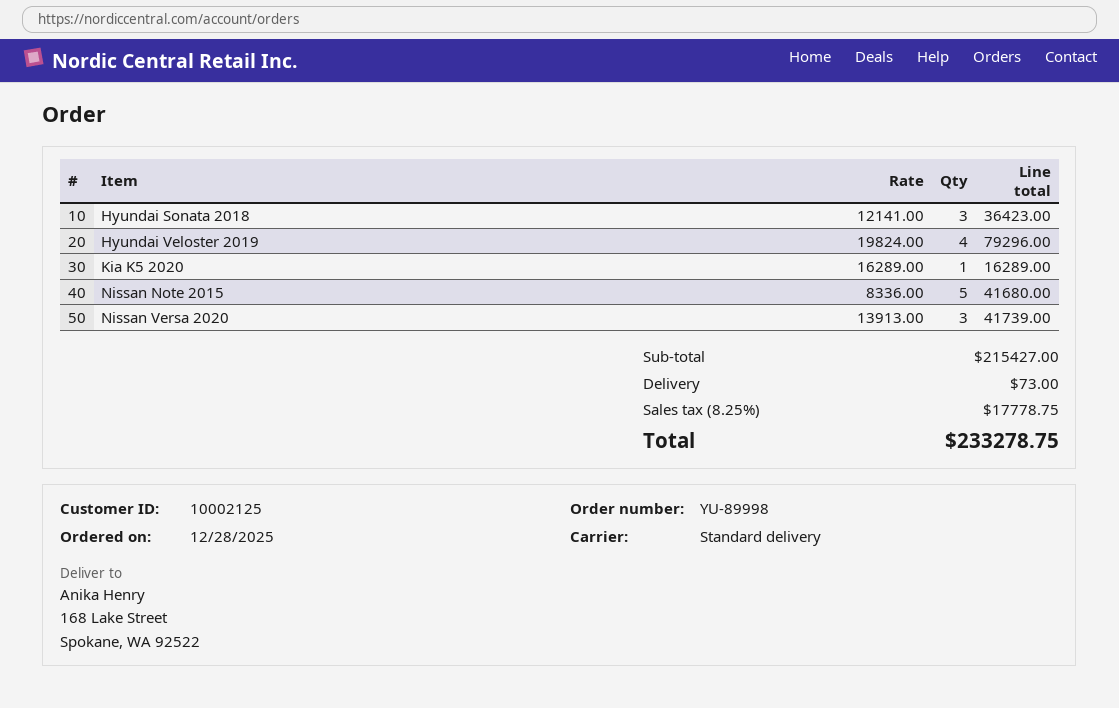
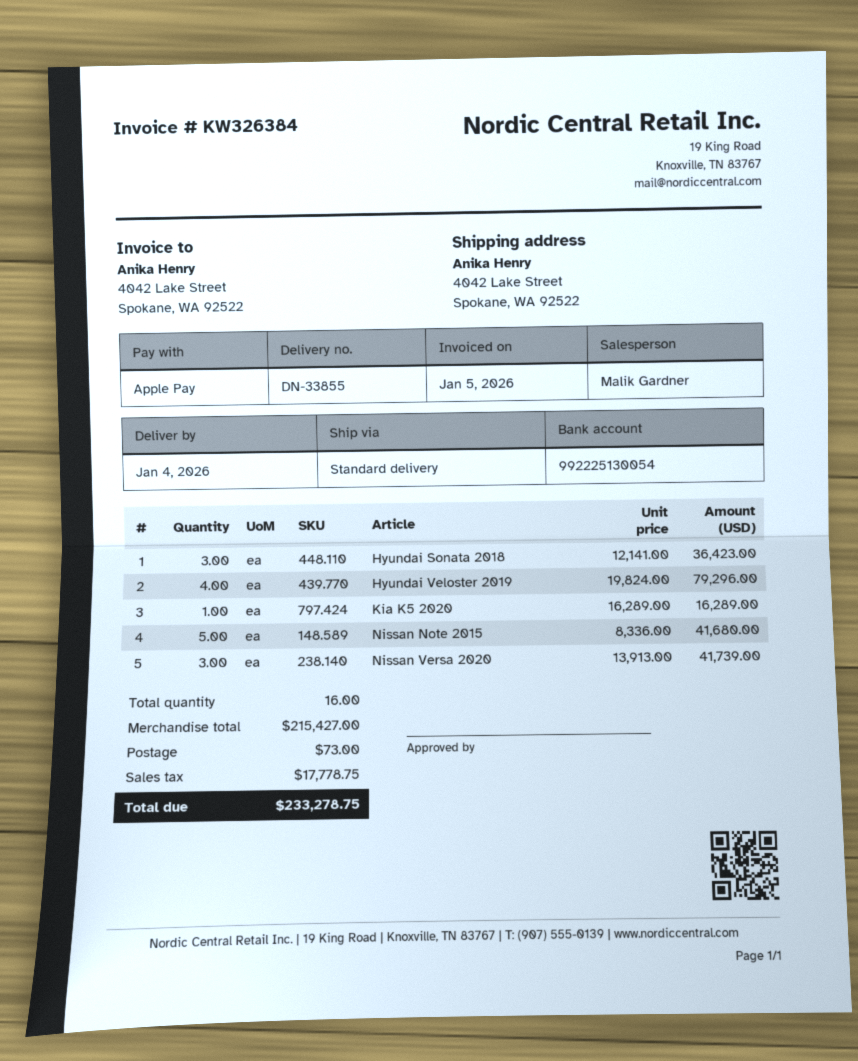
ship to: 168 Lake Street, Spokane, WA 92522 -> 4042 Lake Street, Spokane, WA 92522

